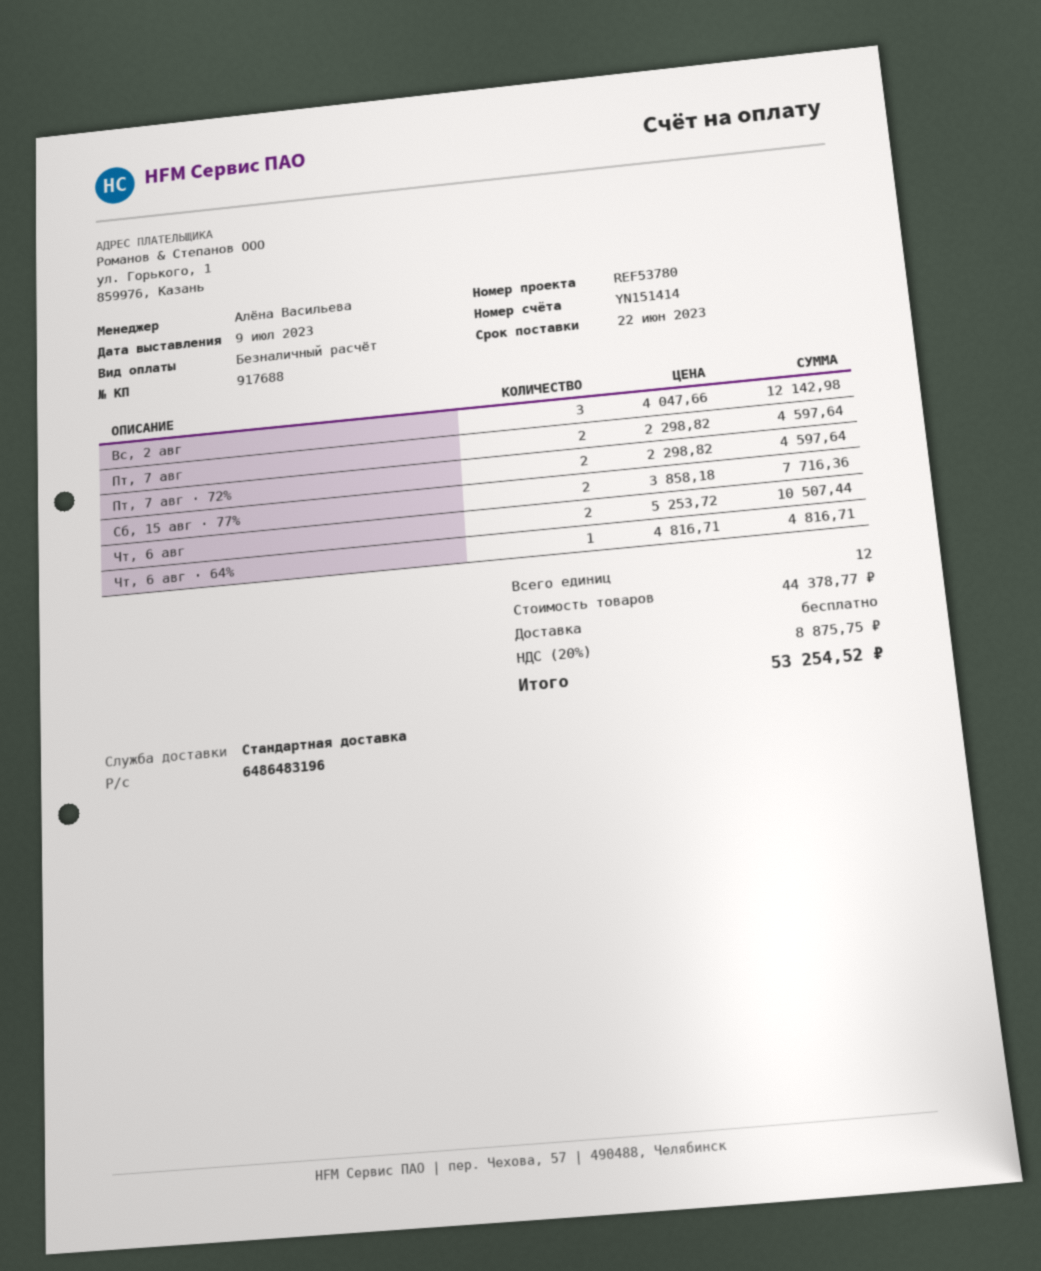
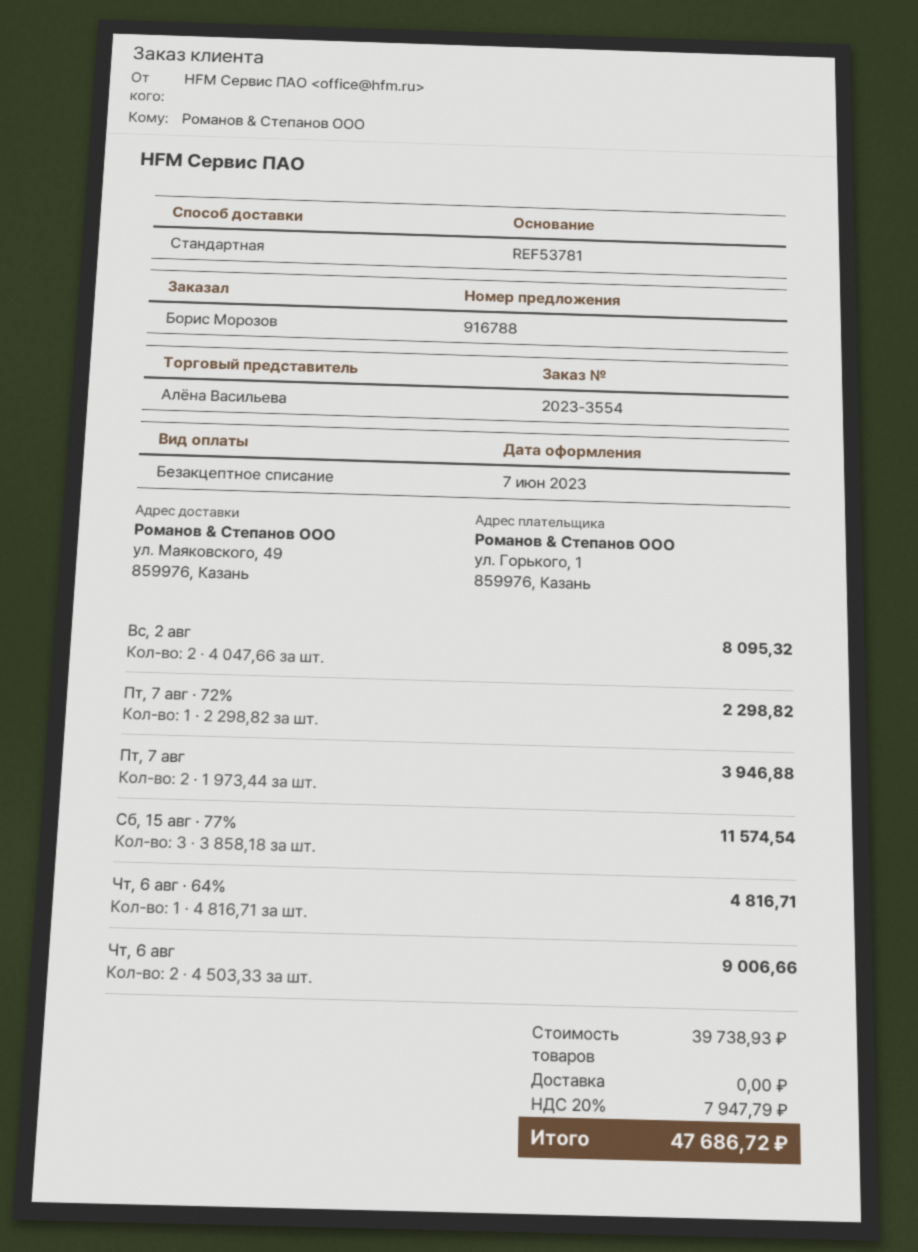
quote number: 917688 -> 916788
reference: REF53780 -> REF53781
payment method: bank transfer -> direct debit
Вс, 2 авг: 3 x 4047.66 = 12142.98 -> 2 x 4047.66 = 8095.32
Пт, 7 авг: 2 x 2298.82 = 4597.64 -> 2 x 1973.44 = 3946.88
Пт, 7 авг · 72%: 2 x 2298.82 = 4597.64 -> 1 x 2298.82 = 2298.82
Сб, 15 авг · 77%: 2 x 3858.18 = 7716.36 -> 3 x 3858.18 = 11574.54
Чт, 6 авг: 2 x 5253.72 = 10507.44 -> 2 x 4503.33 = 9006.66
subtotal: 44378.77 -> 39738.93
tax: 20% = 8875.75 -> 20% = 7947.79
total: 53254.52 -> 47686.72

